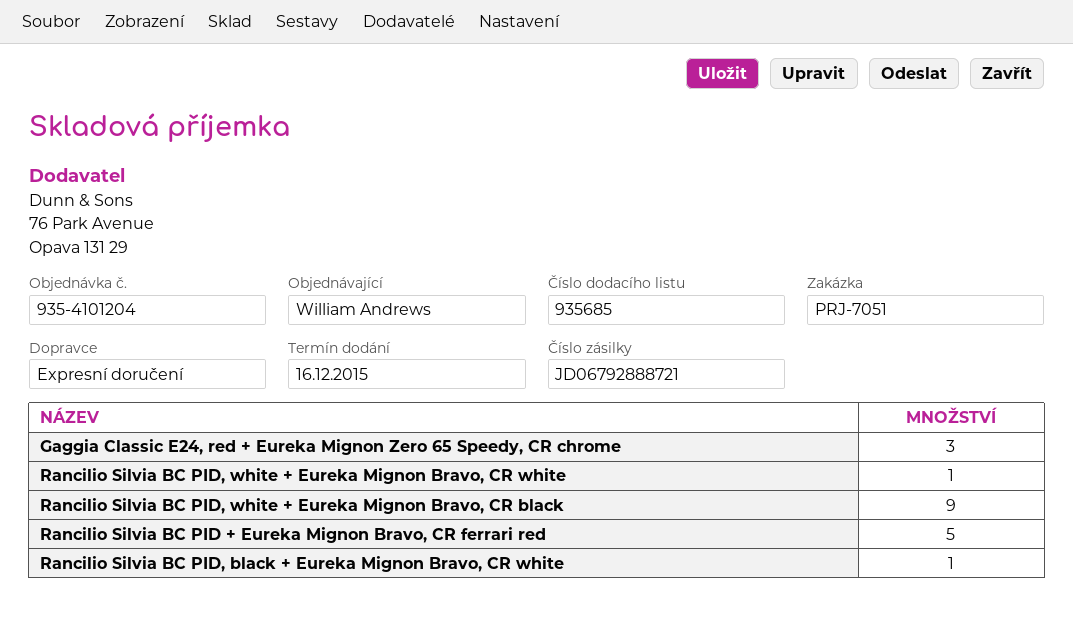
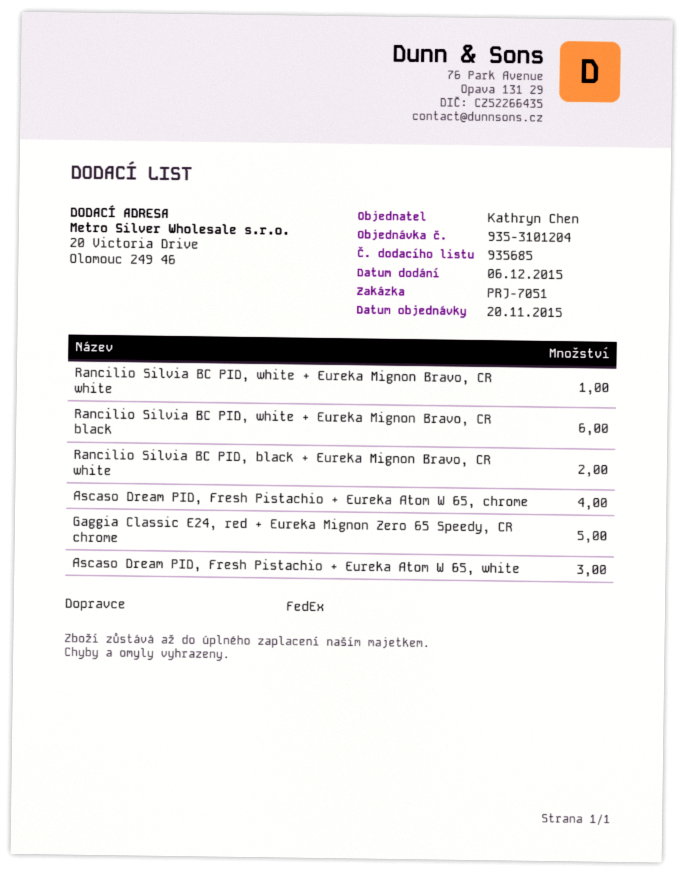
order number: 935-4101204 -> 935-3101204
delivery date: 2015-12-16 -> 2015-12-06
ordered by: William Andrews -> Kathryn Chen
shipping method: express -> FedEx
Gaggia Classic E24, red + Eureka Mignon Zero 65 Speedy, CR chrome: 3 -> 5
Rancilio Silvia BC PID, white + Eureka Mignon Bravo, CR black: 9 -> 6
Rancilio Silvia BC PID + Eureka Mignon Bravo, CR ferrari red: 5 -> none
Rancilio Silvia BC PID, black + Eureka Mignon Bravo, CR white: 1 -> 2
Ascaso Dream PID, Fresh Pistachio + Eureka Atom W 65, chrome: none -> 4
Ascaso Dream PID, Fresh Pistachio + Eureka Atom W 65, white: none -> 3

